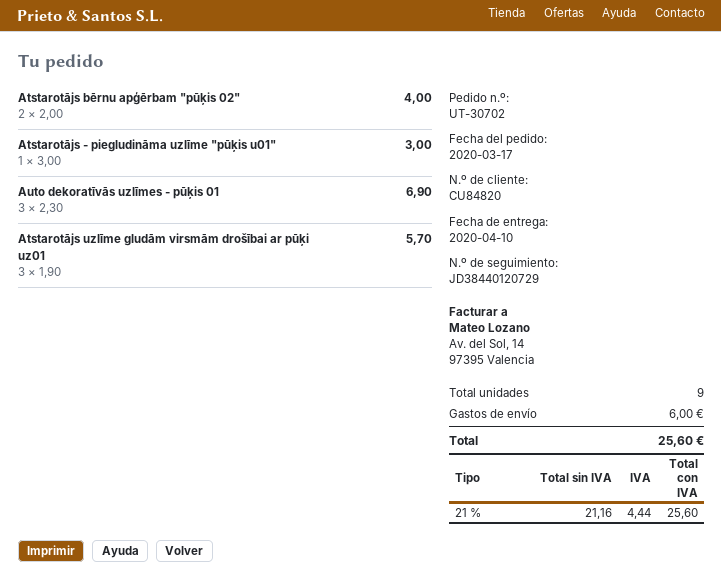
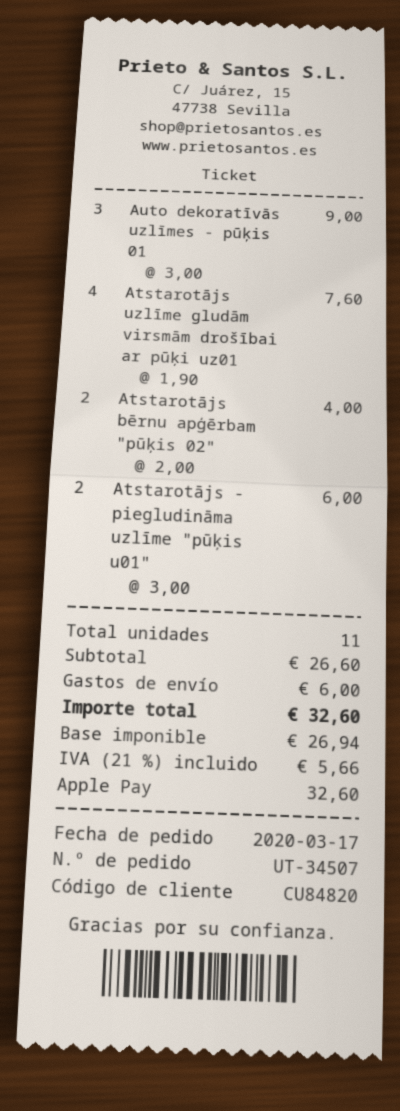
order number: UT-30702 -> UT-34507
Atstarotājs - piegludināma uzlīme "pūķis u01": 1 x 3.00 = 3.00 -> 2 x 3.00 = 6.00
Auto dekoratīvās uzlīmes - pūķis 01: 3 x 2.30 = 6.90 -> 3 x 3.00 = 9.00
Atstarotājs uzlīme gludām virsmām drošībai ar pūķi uz01: 3 x 1.90 = 5.70 -> 4 x 1.90 = 7.60
total quantity: 9 -> 11
net: 21.16 -> 26.94
tax: 21% = 4.44 -> 21% = 5.66
total: 25.60 -> 32.60

